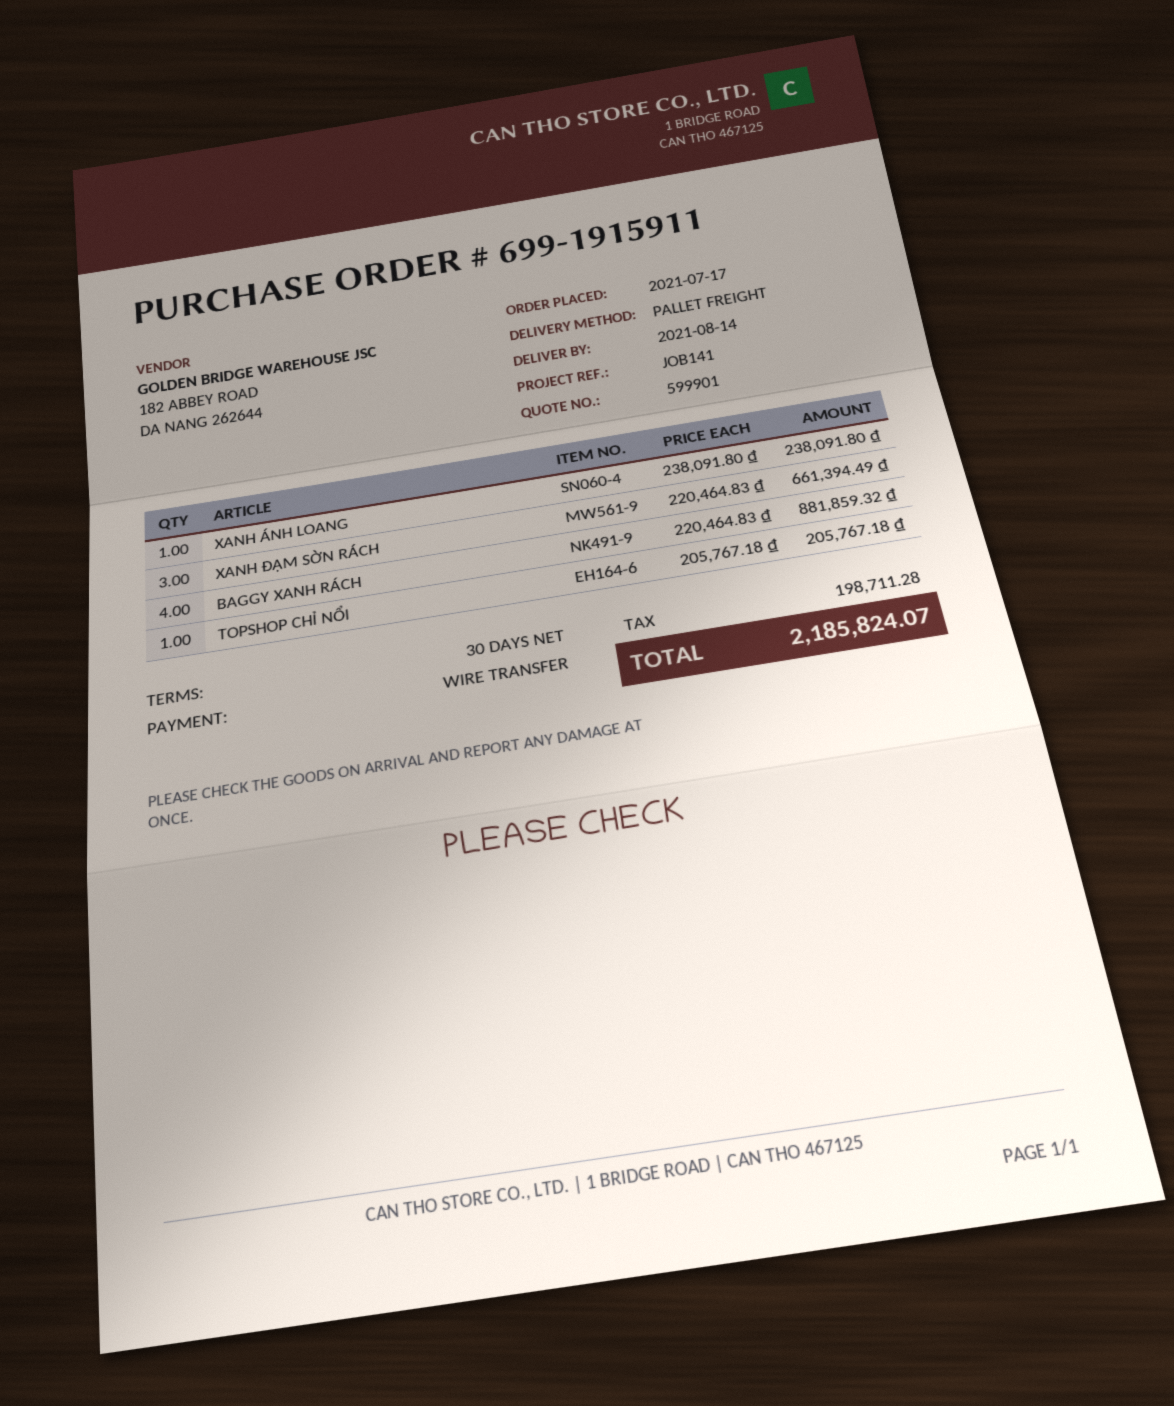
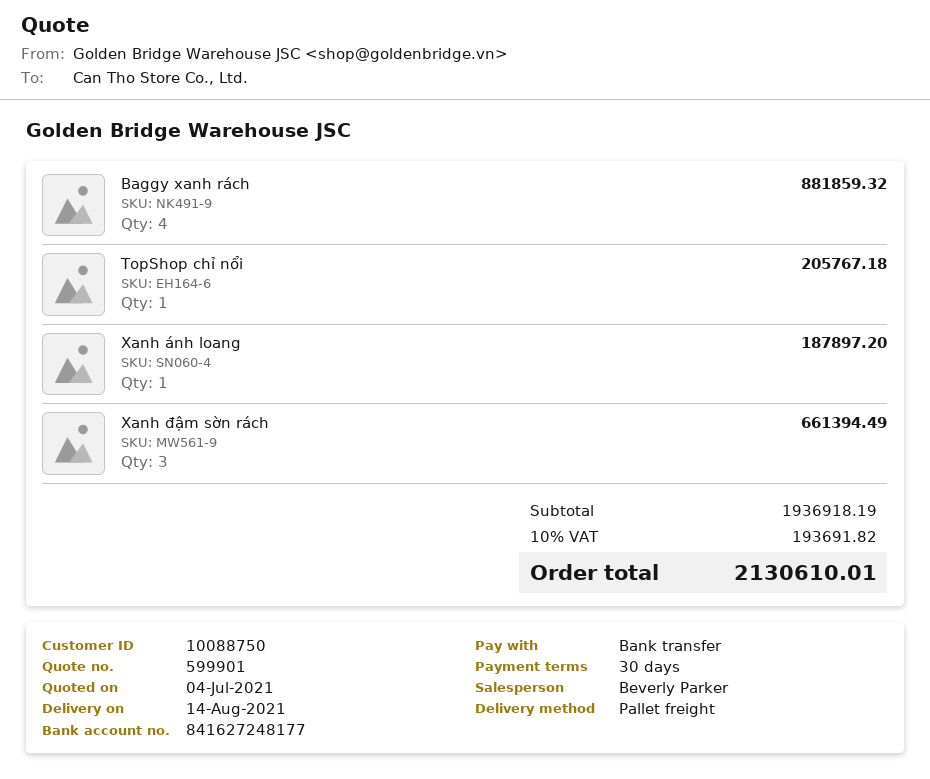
XANH ÁNH LOANG: 1 for 238091.80 -> 1 for 187897.20
tax: 198711.28 -> 193691.82
total: 2185824.07 -> 2130610.01

